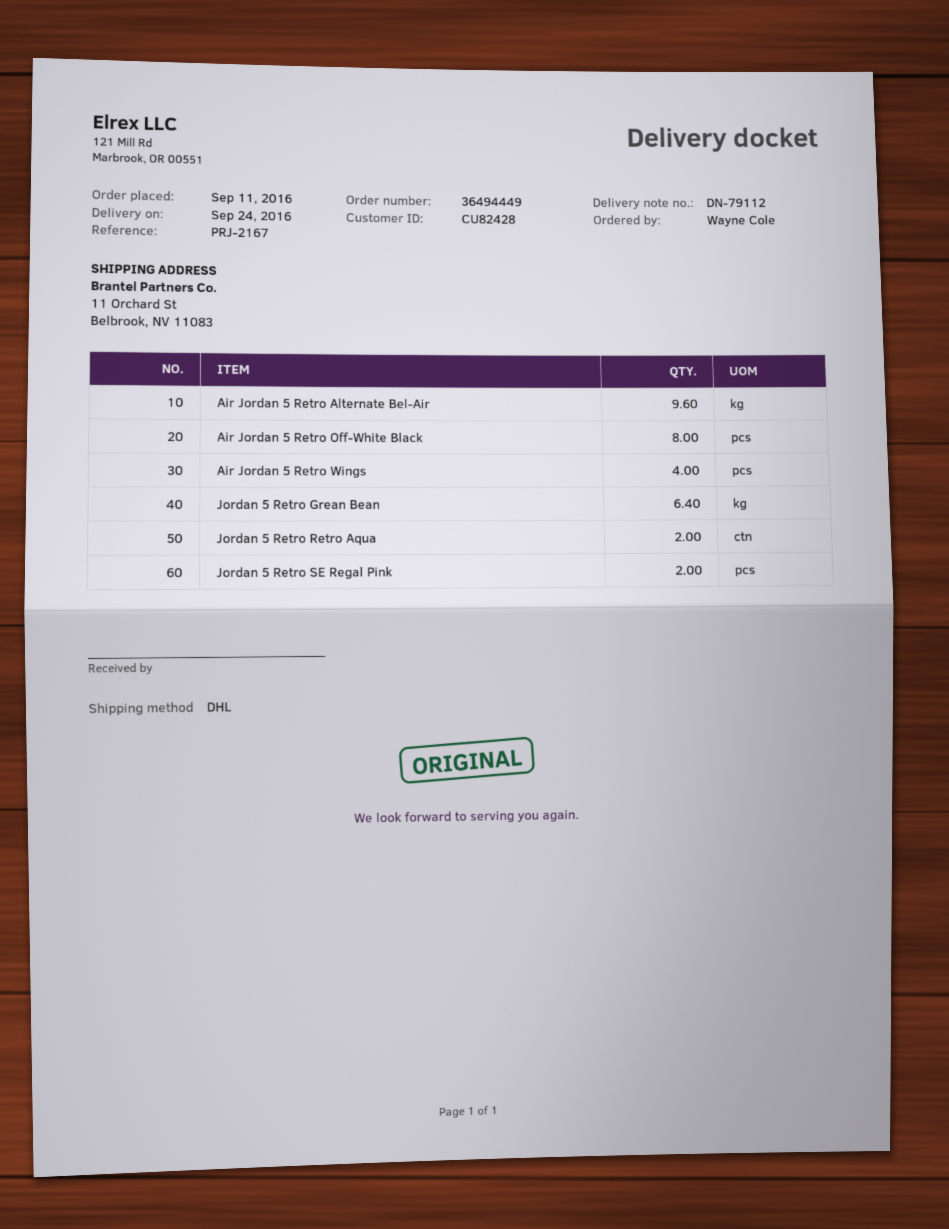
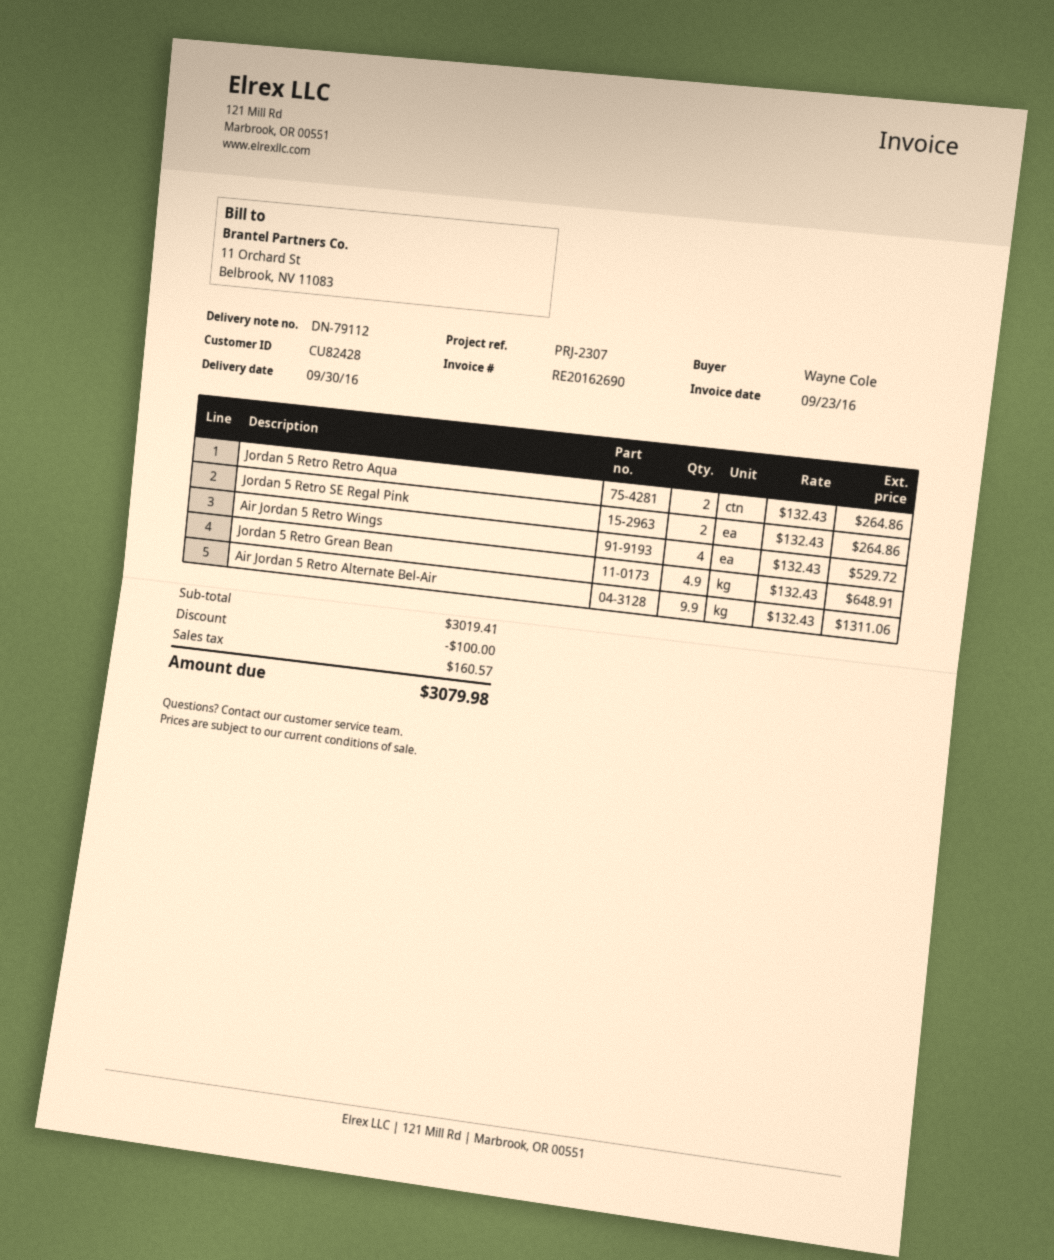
delivery date: 2016-09-24 -> 2016-09-30
reference: PRJ-2167 -> PRJ-2307
Air Jordan 5 Retro Alternate Bel-Air: 9.6 -> 9.9
Air Jordan 5 Retro Off-White Black: 8 -> none
Jordan 5 Retro Grean Bean: 6.4 -> 4.9

